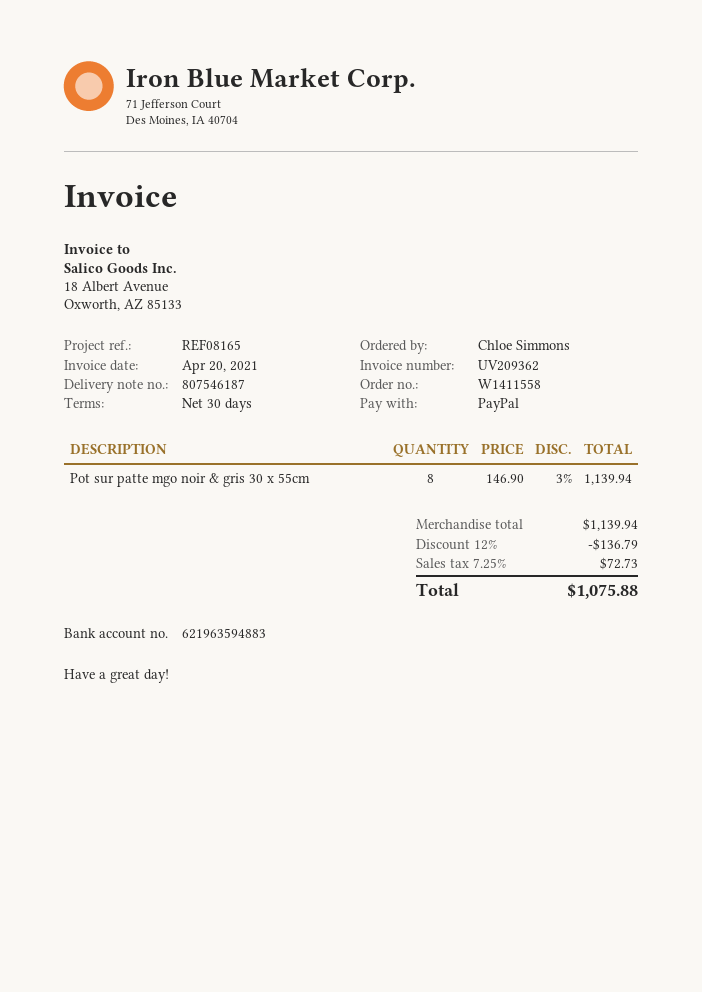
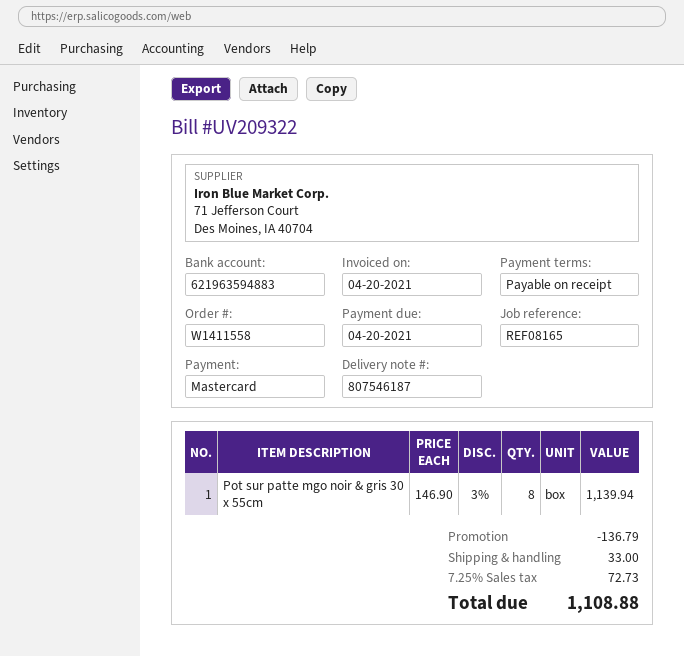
invoice number: UV209362 -> UV209322
payment terms: 30 days -> on receipt
payment method: PayPal -> Mastercard
shipping: none -> 33.00
total: 1075.88 -> 1108.88

